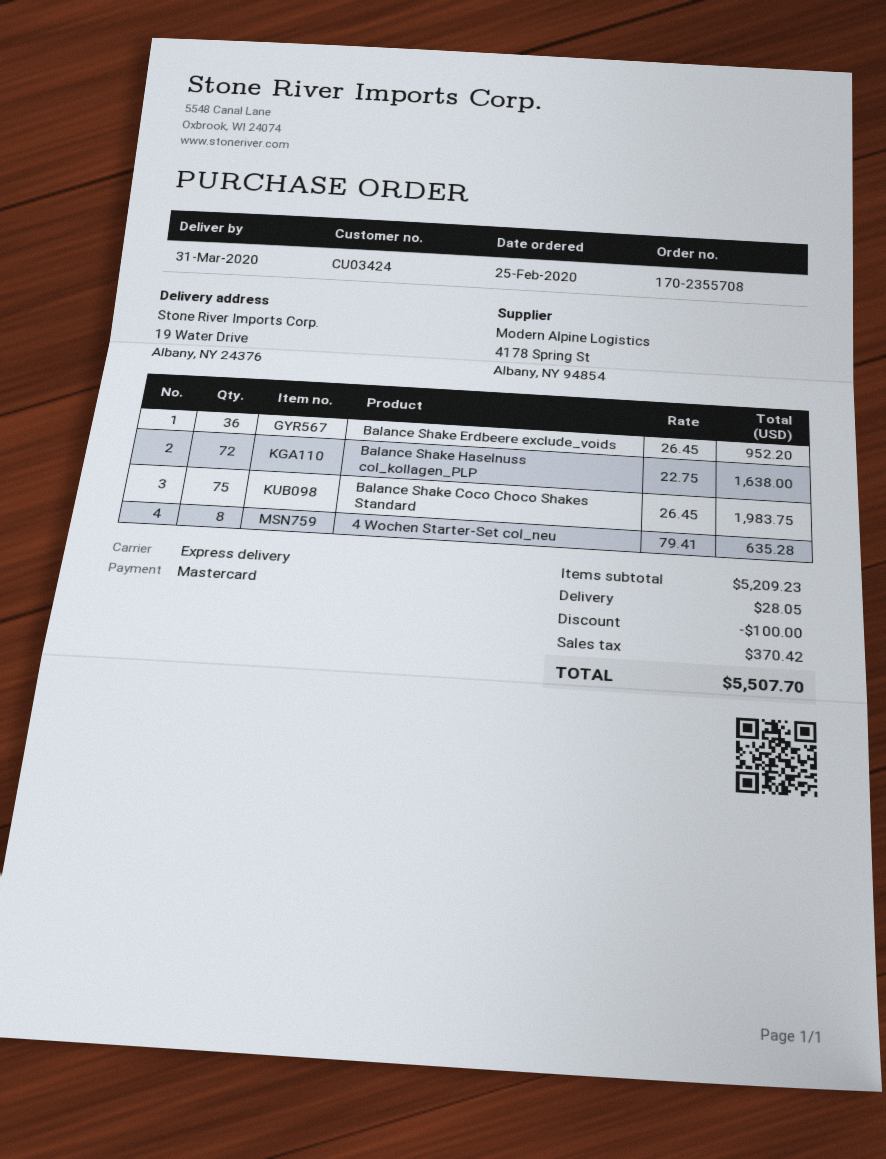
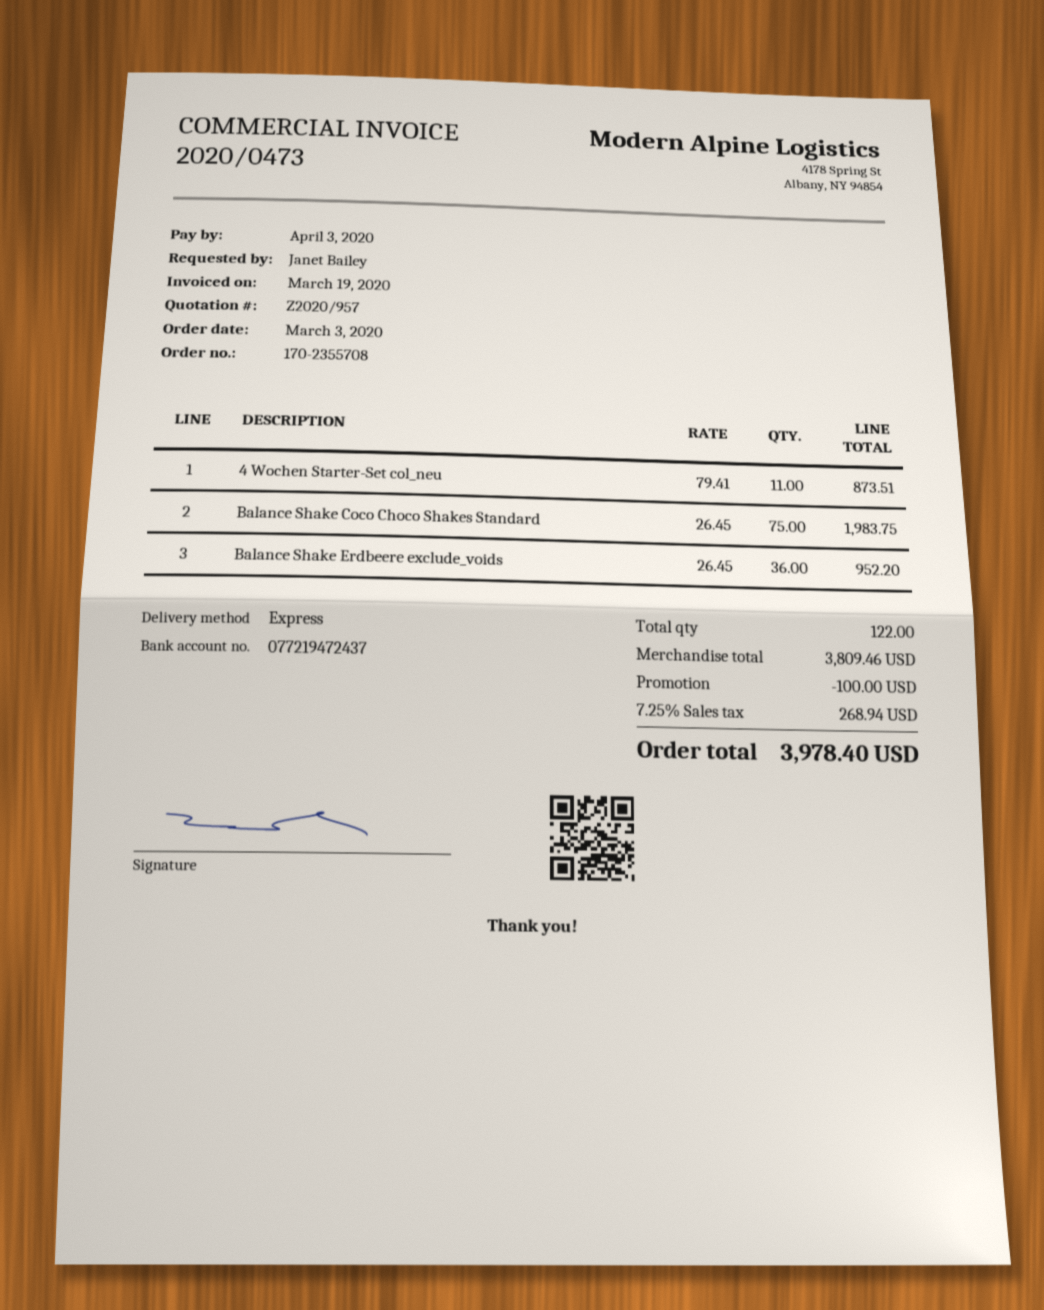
order date: 2020-02-25 -> 2020-03-03
Balance Shake Haselnuss col_kollagen_PLP: 72 x 22.75 = 1638.00 -> none
4 Wochen Starter-Set col_neu: 8 x 79.41 = 635.28 -> 11 x 79.41 = 873.51
subtotal: 5209.23 -> 3809.46
shipping: 28.05 -> none
tax: 370.42 -> 268.94
total: 5507.70 -> 3978.40

